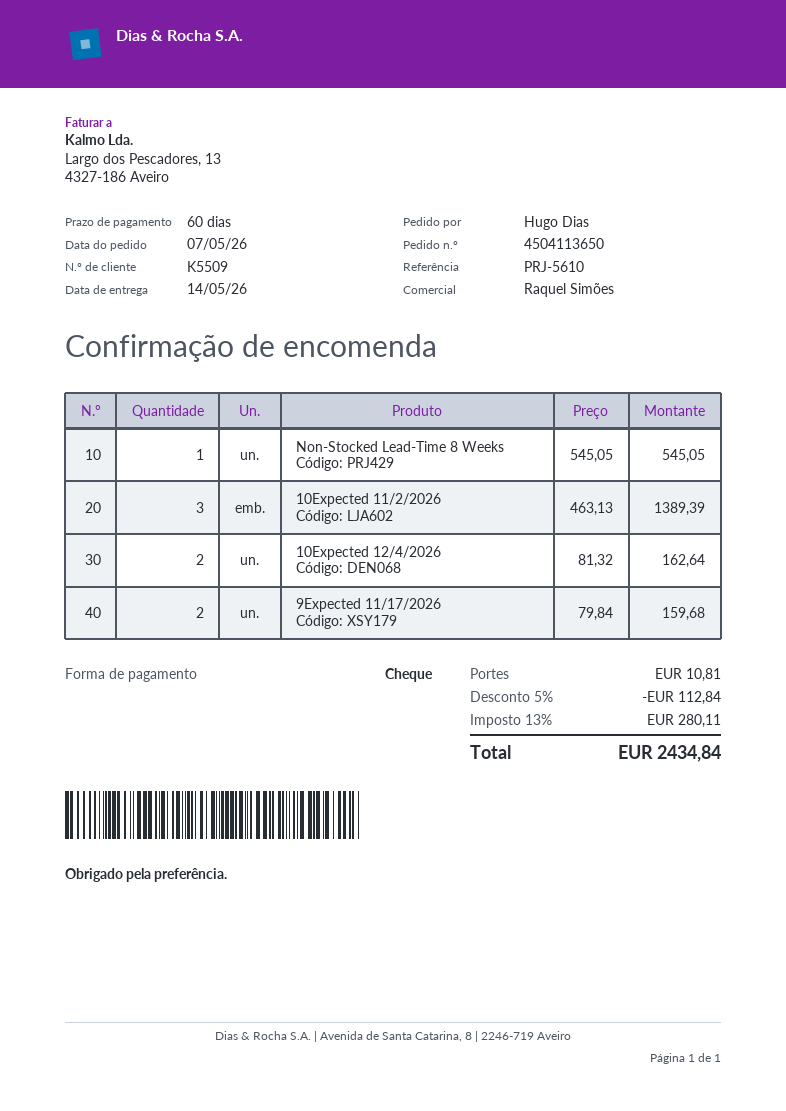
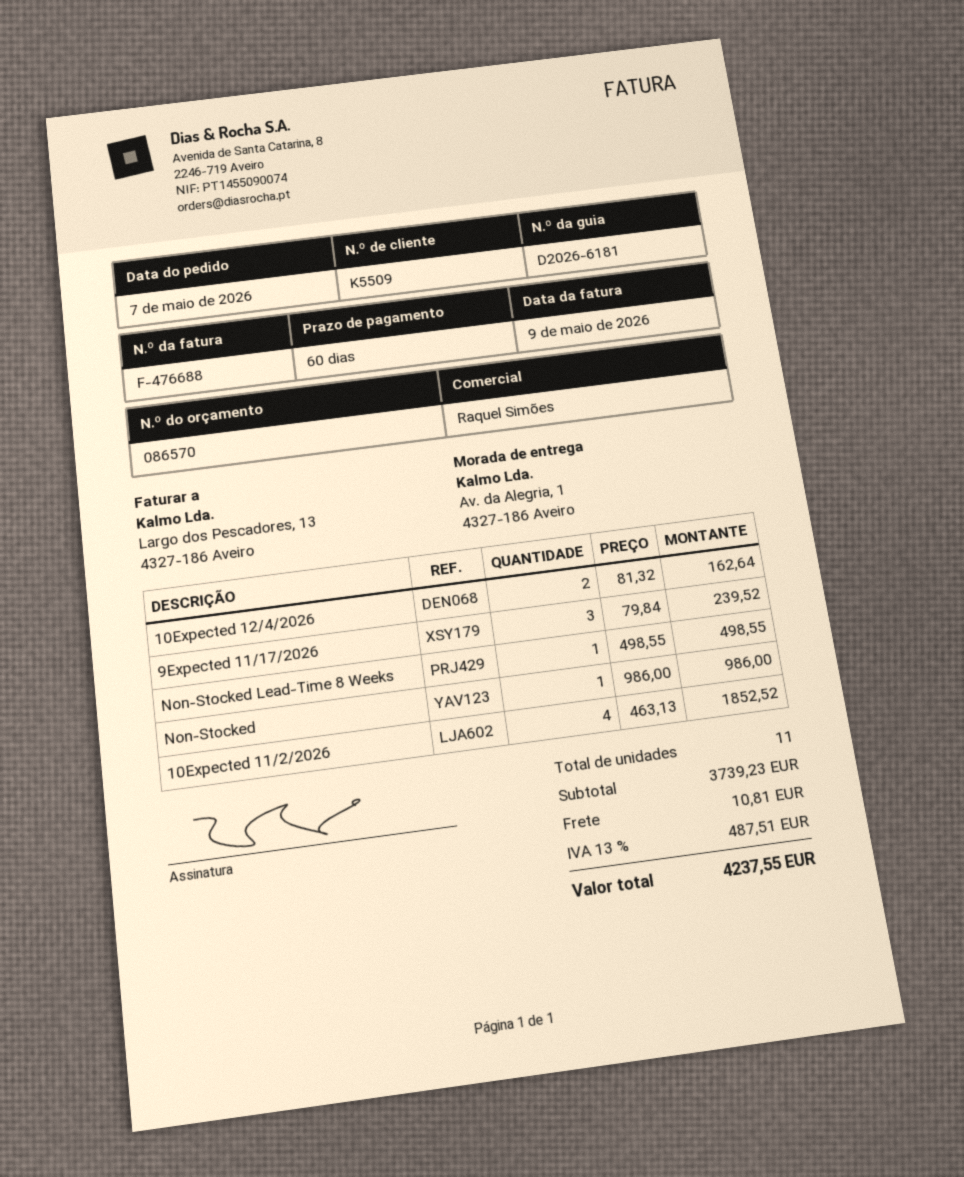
Non-Stocked Lead-Time 8 Weeks: 1 x 545.05 = 545.05 -> 1 x 498.55 = 498.55
10Expected 11/2/2026: 3 x 463.13 = 1389.39 -> 4 x 463.13 = 1852.52
9Expected 11/17/2026: 2 x 79.84 = 159.68 -> 3 x 79.84 = 239.52
Non-Stocked: none -> 1 x 986.00 = 986.00
discount: 5% = 112.84 -> none
tax: 13% = 280.11 -> 13% = 487.51
total: 2434.84 -> 4237.55

